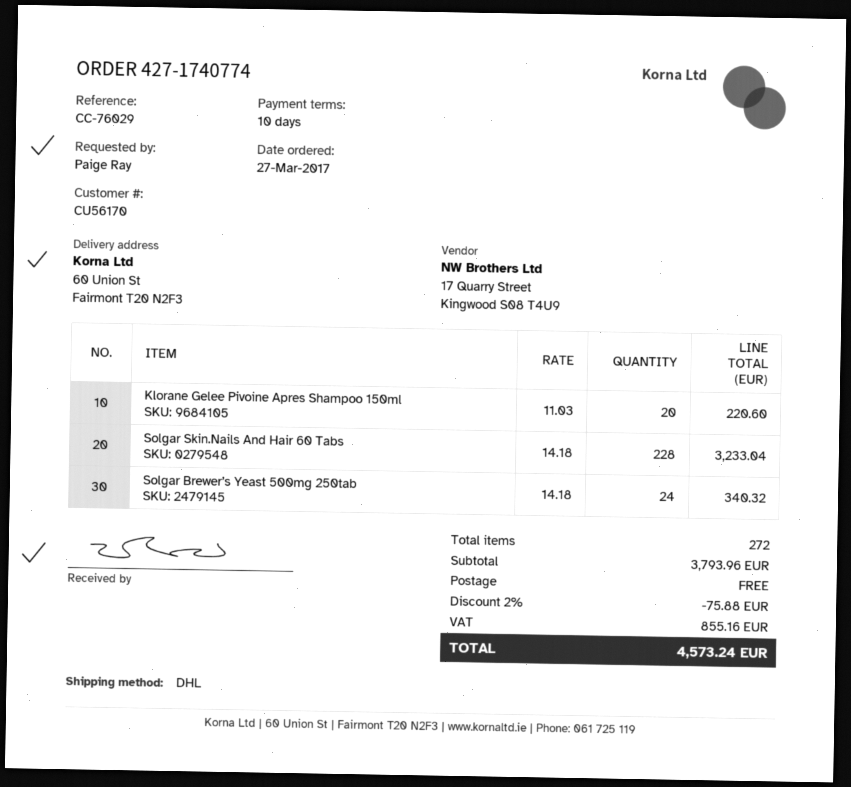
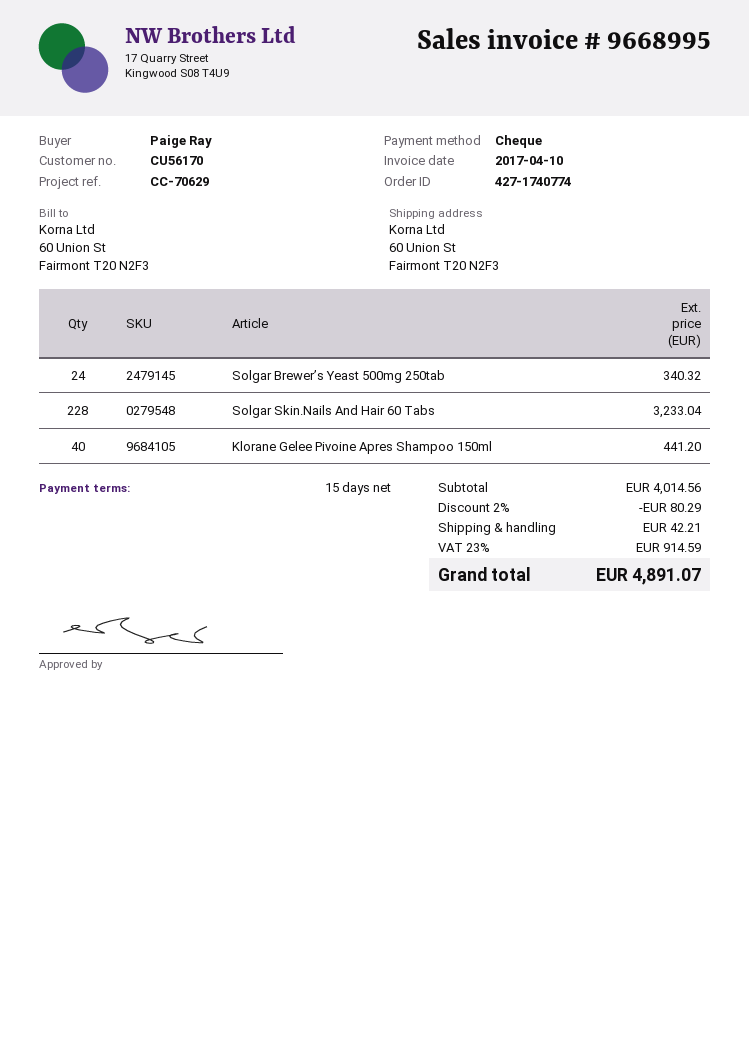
payment terms: 10 days -> 15 days
reference: CC-76029 -> CC-70629
Klorane Gelee Pivoine Apres Shampoo 150ml: 20 for 220.60 -> 40 for 441.20
subtotal: 3793.96 -> 4014.56
discount: 2% = 75.88 -> 2% = 80.29
shipping: 0.00 -> 42.21
tax: 855.16 -> 914.59
total: 4573.24 -> 4891.07

